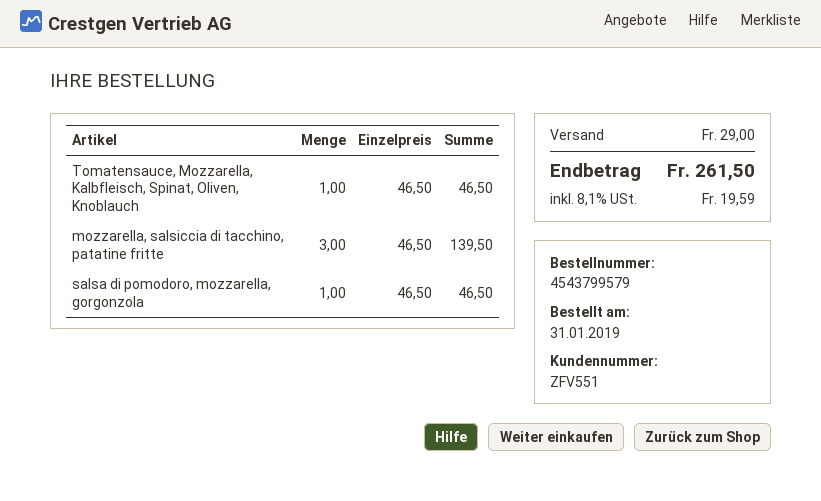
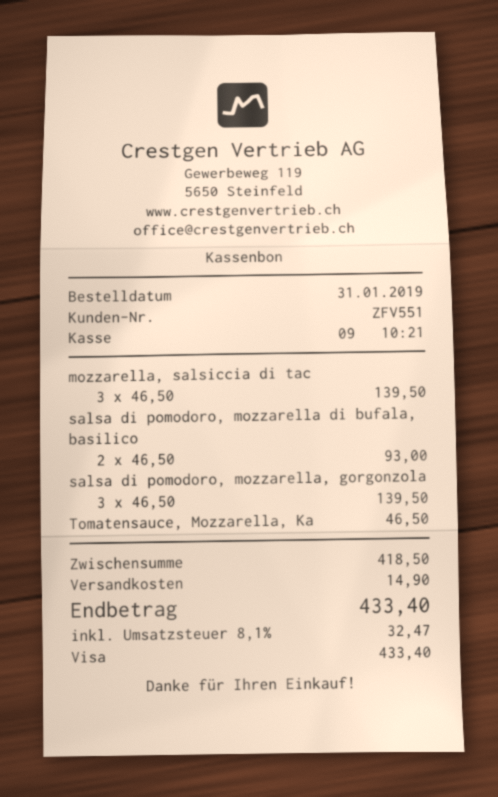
salsa di pomodoro, mozzarella, gorgonzola: 1 x 46.50 = 46.50 -> 3 x 46.50 = 139.50
salsa di pomodoro, mozzarella di bufala, basilico: none -> 2 x 46.50 = 93.00
shipping: 29.00 -> 14.90
tax: 8.1% = 19.59 -> 8.1% = 32.47
total: 261.50 -> 433.40

